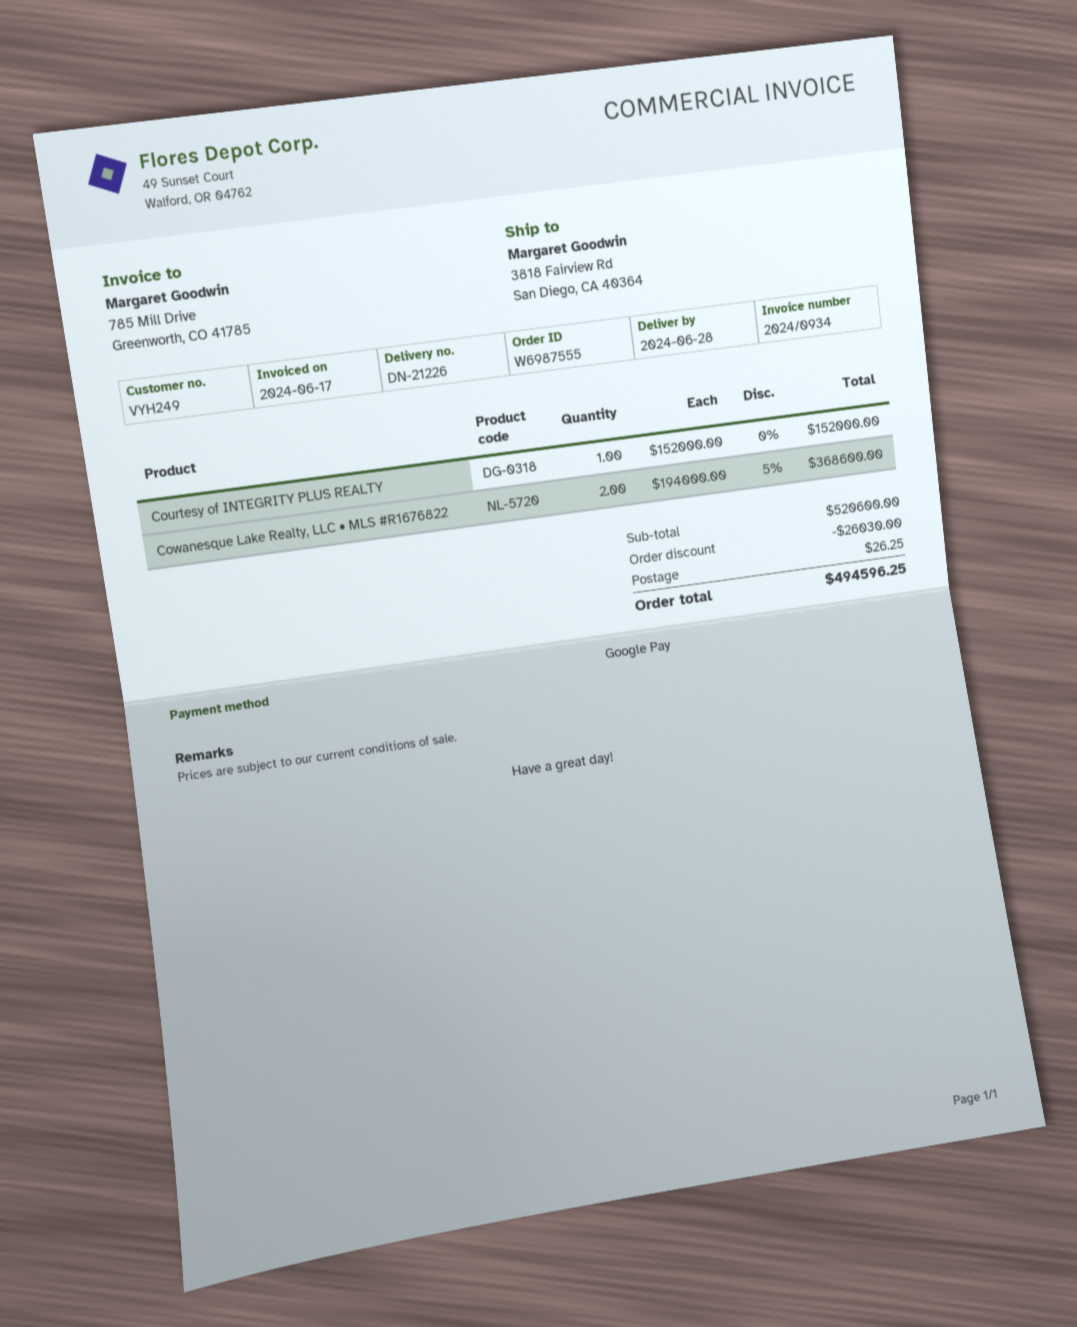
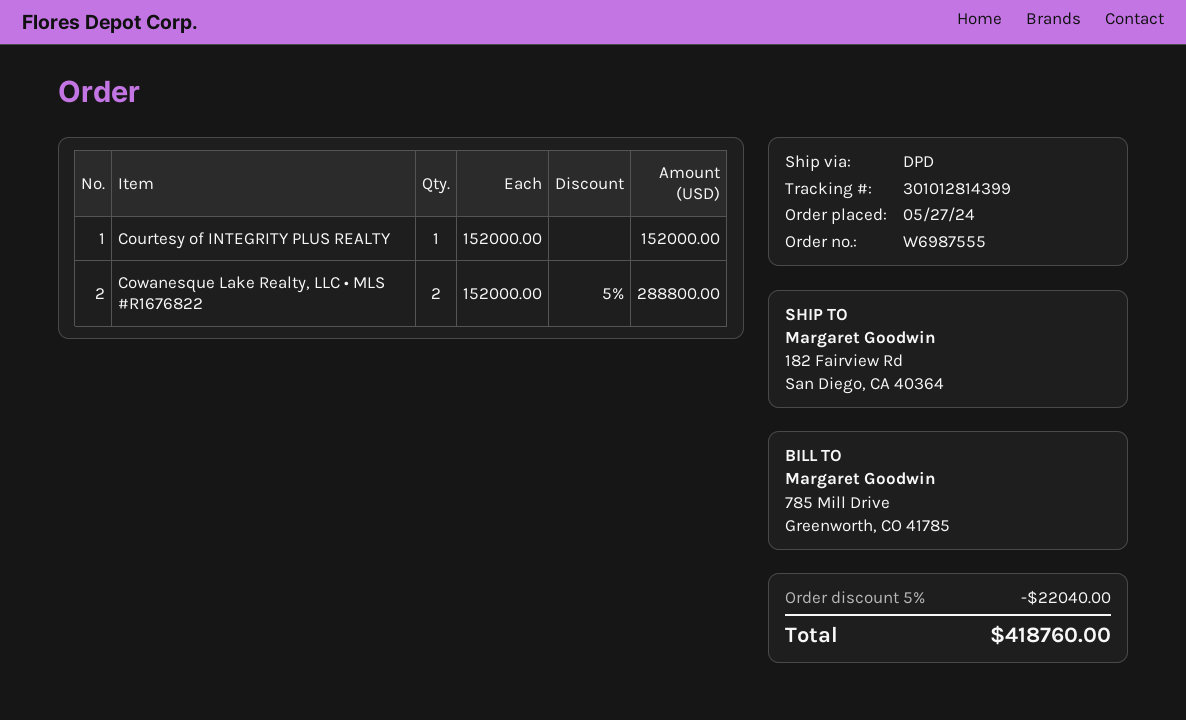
ship to: 3818 Fairview Rd, San Diego, CA 40364 -> 182 Fairview Rd, San Diego, CA 40364
Cowanesque Lake Realty, LLC • MLS #R1676822: 2 x 194000.00 - 5% = 368600.00 -> 2 x 152000.00 - 5% = 288800.00
discount: 26030.00 -> 22040.00
shipping: 26.25 -> none
total: 494596.25 -> 418760.00

